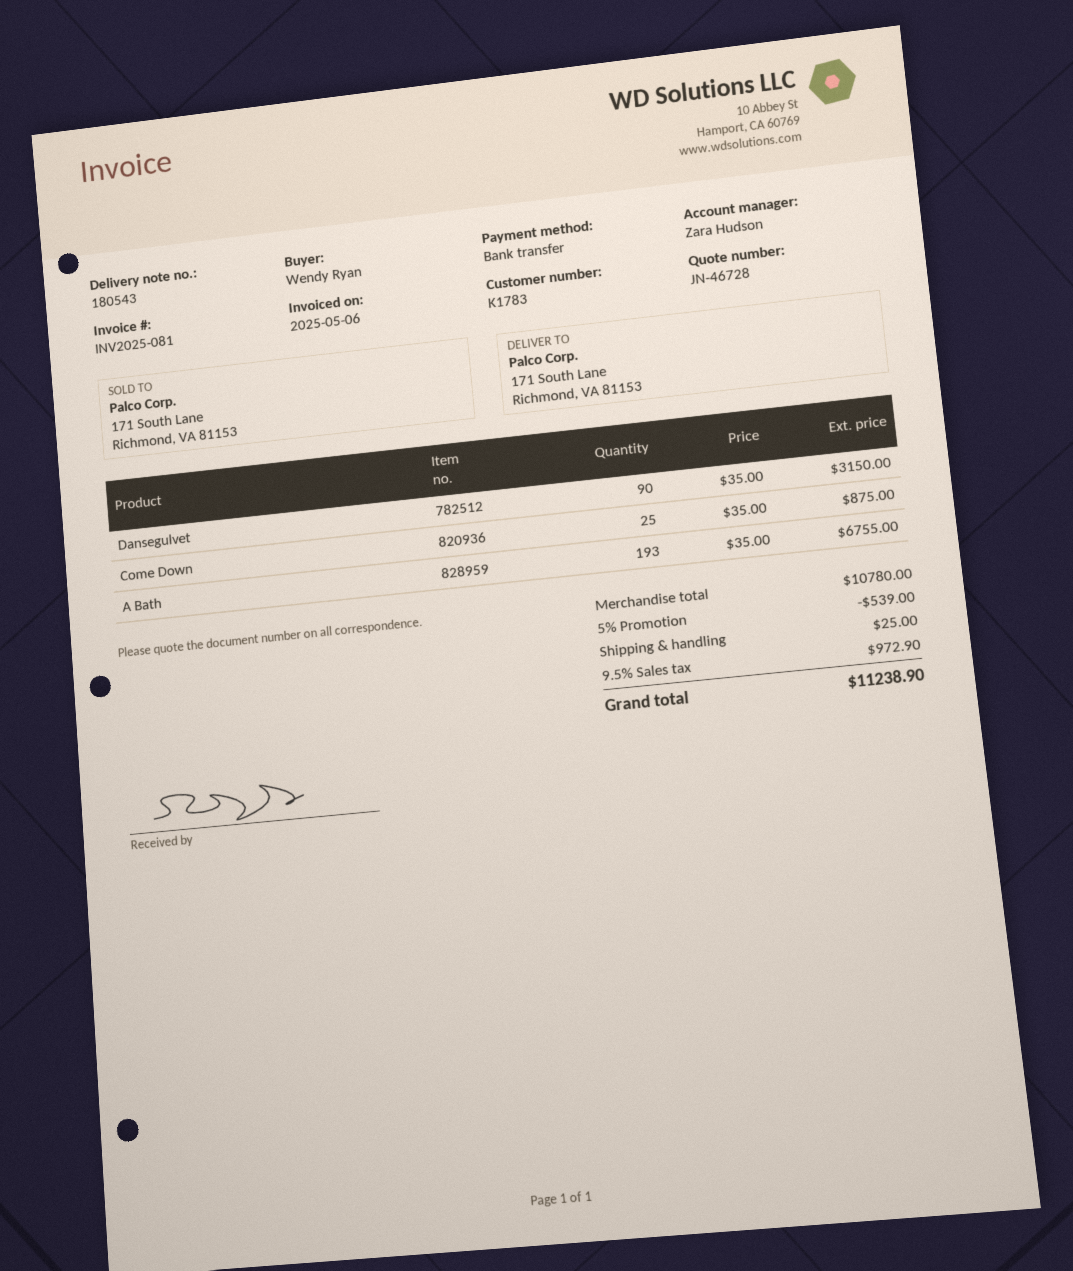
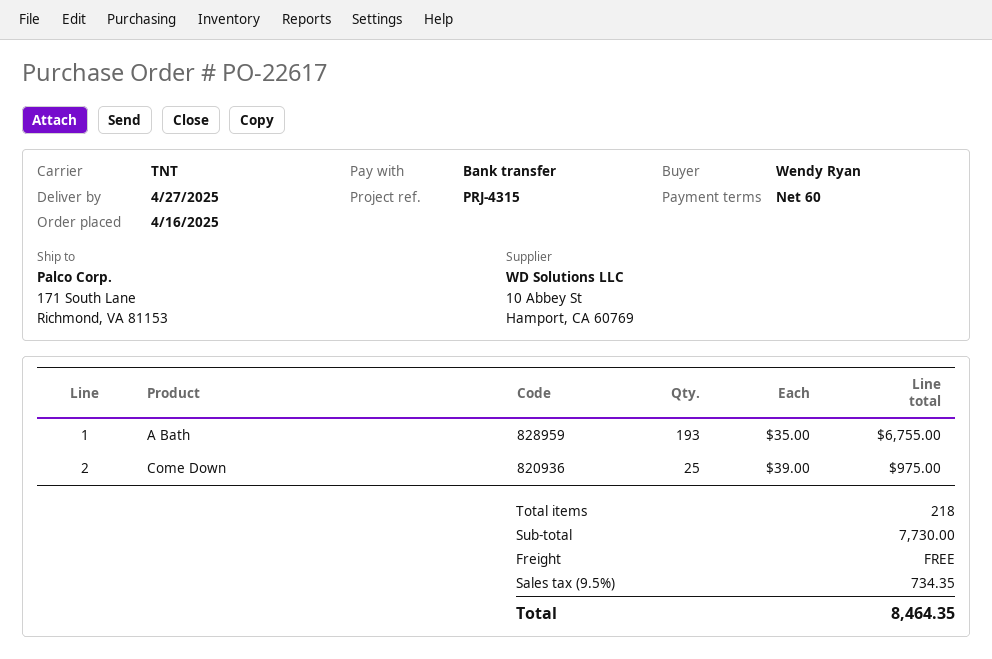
Dansegulvet: 90 x 35.00 = 3150.00 -> none
Come Down: 25 x 35.00 = 875.00 -> 25 x 39.00 = 975.00
subtotal: 10780.00 -> 7730.00
discount: 5% = 539.00 -> none
shipping: 25.00 -> 0.00
tax: 9.5% = 972.90 -> 9.5% = 734.35
total: 11238.90 -> 8464.35

